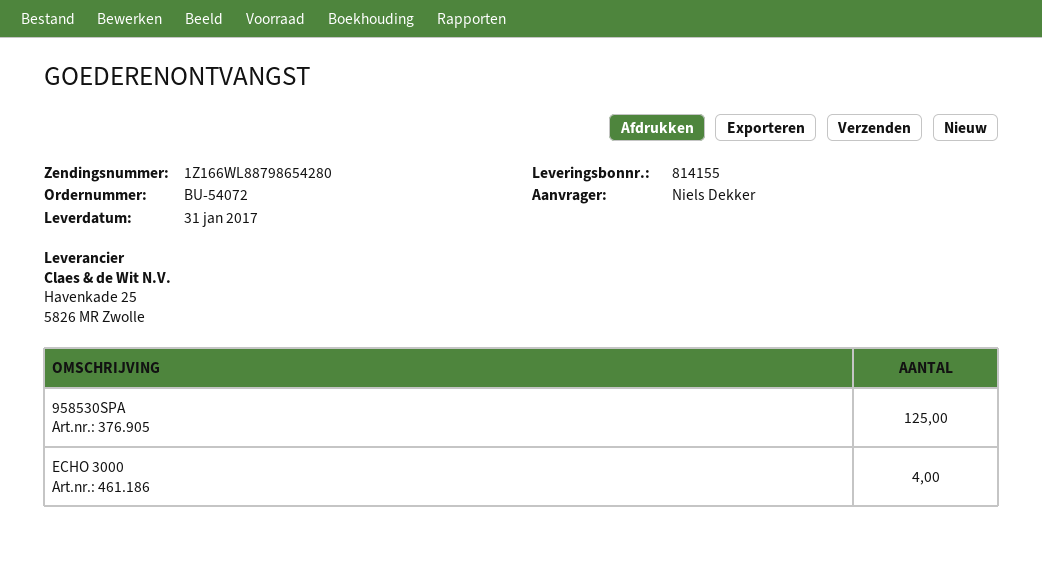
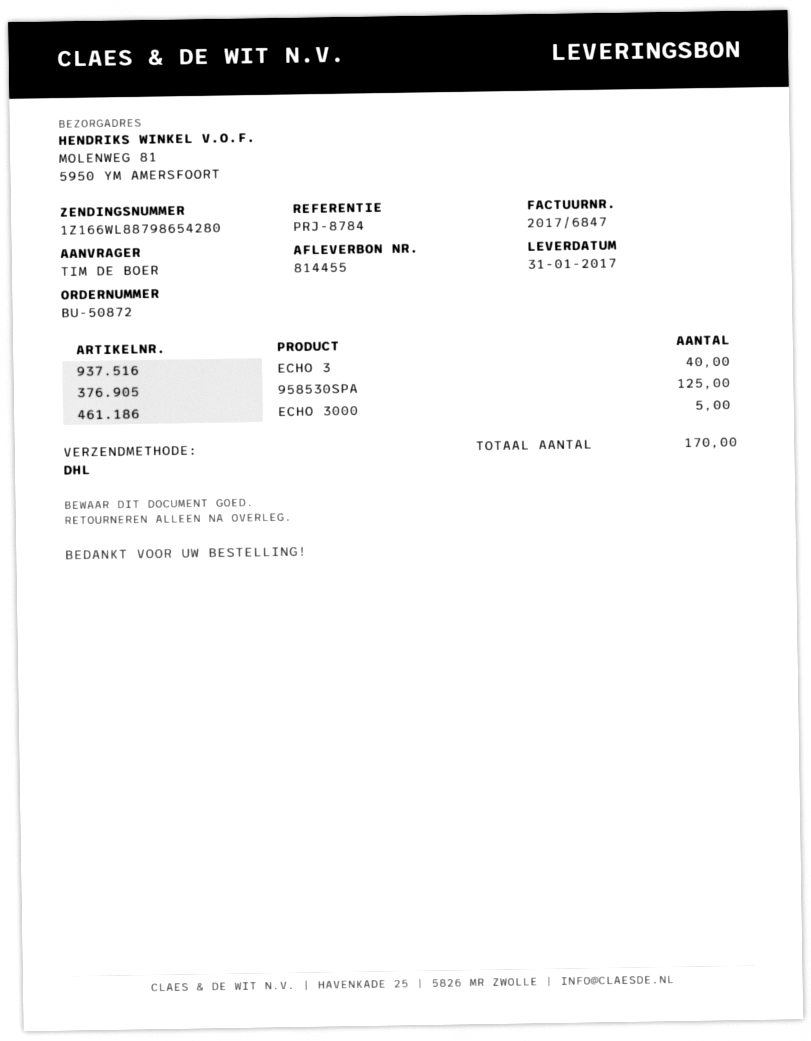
order number: BU-54072 -> BU-50872
delivery note number: 814155 -> 814455
ordered by: Niels Dekker -> TIM DE BOER
ECHO 3000: 4 -> 5
ECHO 3: none -> 40

